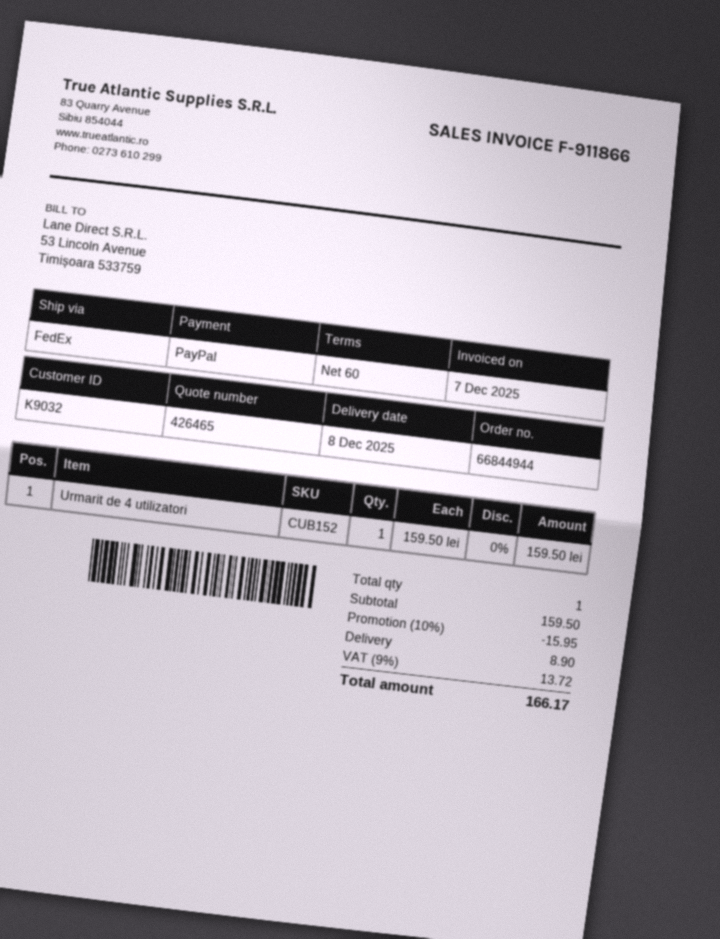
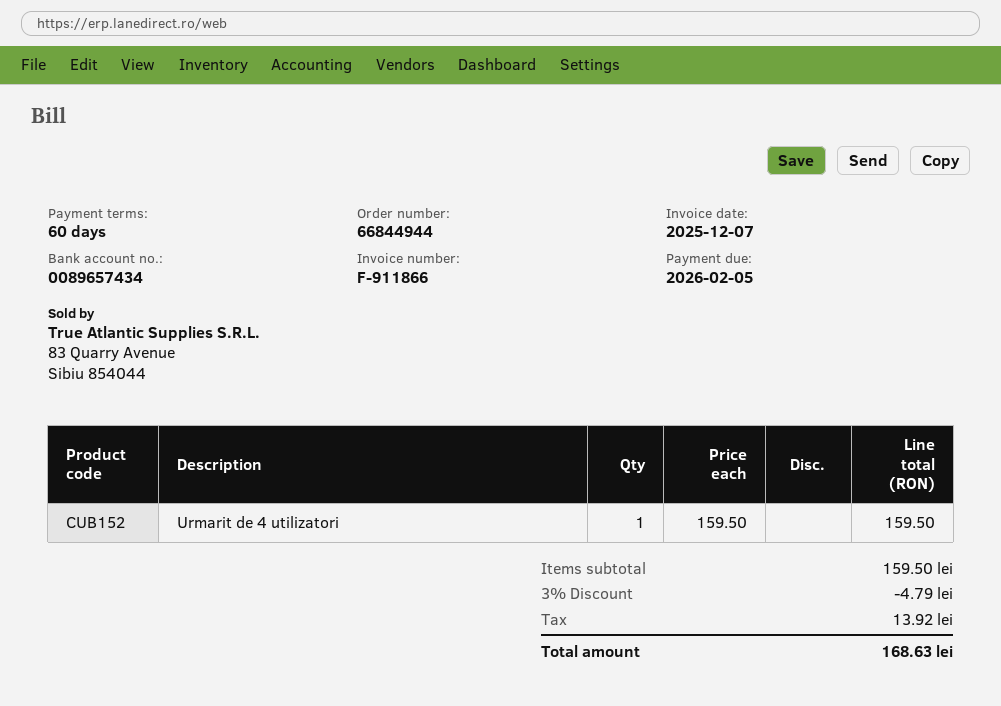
discount: 10% = 15.95 -> 3% = 4.79
shipping: 8.90 -> none
tax: 13.72 -> 13.92
total: 166.17 -> 168.63

